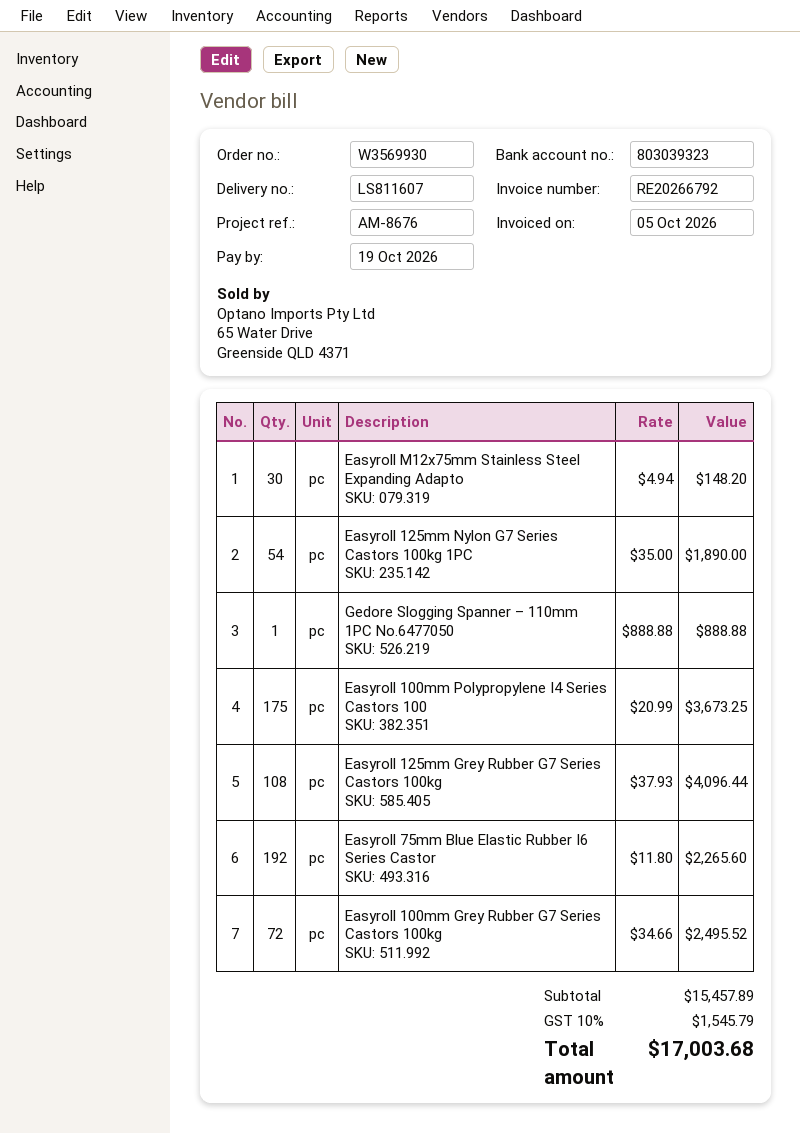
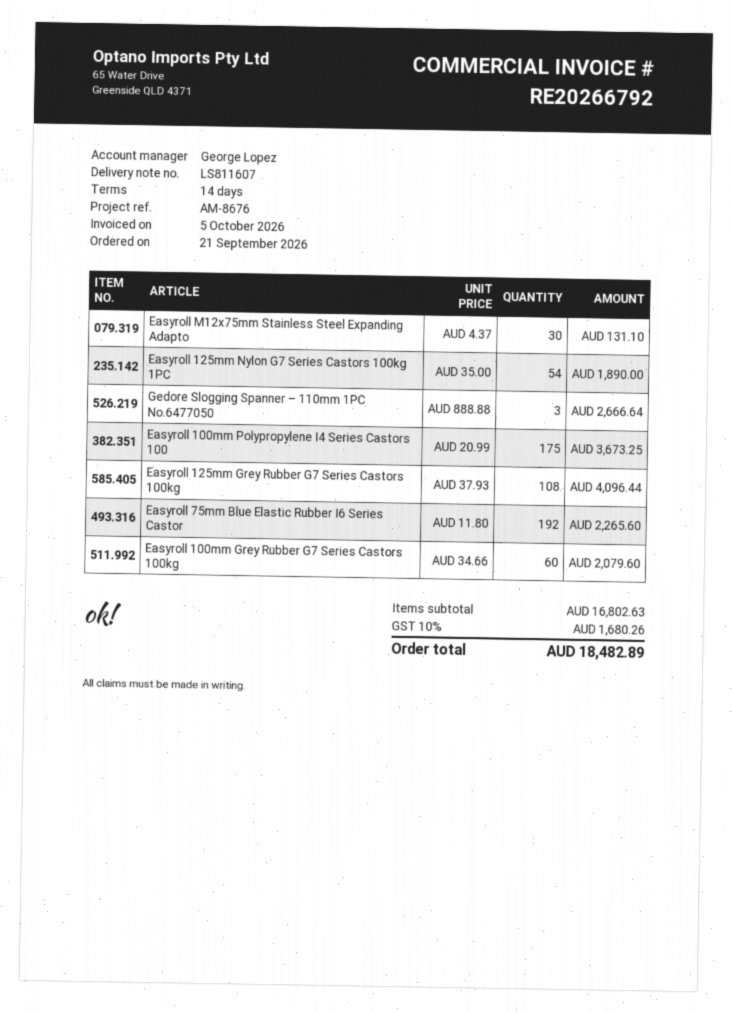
Easyroll M12x75mm Stainless Steel Expanding Adapto: 30 x 4.94 = 148.20 -> 30 x 4.37 = 131.10
Gedore Slogging Spanner – 110mm 1PC No.6477050: 1 x 888.88 = 888.88 -> 3 x 888.88 = 2666.64
Easyroll 100mm Grey Rubber G7 Series Castors 100kg: 72 x 34.66 = 2495.52 -> 60 x 34.66 = 2079.60
subtotal: 15457.89 -> 16802.63
tax: 10% = 1545.79 -> 10% = 1680.26
total: 17003.68 -> 18482.89

